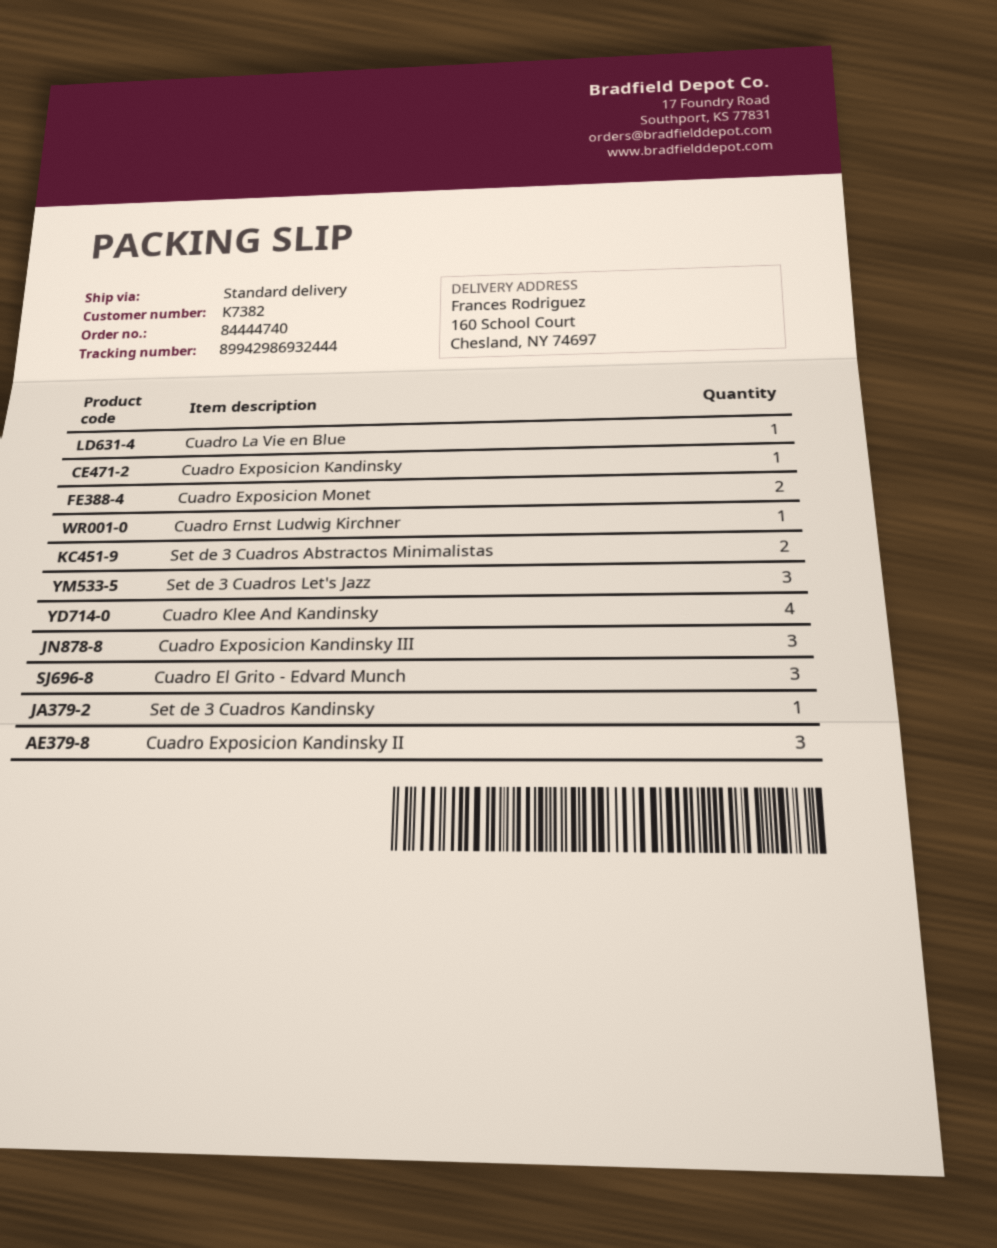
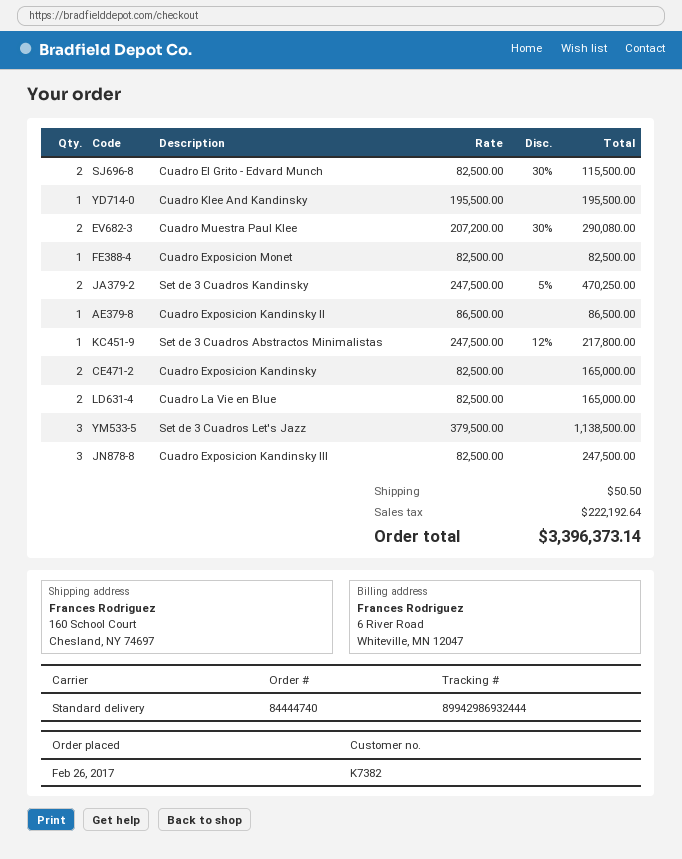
Cuadro La Vie en Blue: 1 -> 2
Cuadro Exposicion Kandinsky: 1 -> 2
Cuadro Exposicion Monet: 2 -> 1
Cuadro Ernst Ludwig Kirchner: 1 -> none
Set de 3 Cuadros Abstractos Minimalistas: 2 -> 1
Cuadro Klee And Kandinsky: 4 -> 1
Cuadro El Grito - Edvard Munch: 3 -> 2
Set de 3 Cuadros Kandinsky: 1 -> 2
Cuadro Exposicion Kandinsky II: 3 -> 1
Cuadro Muestra Paul Klee: none -> 2

